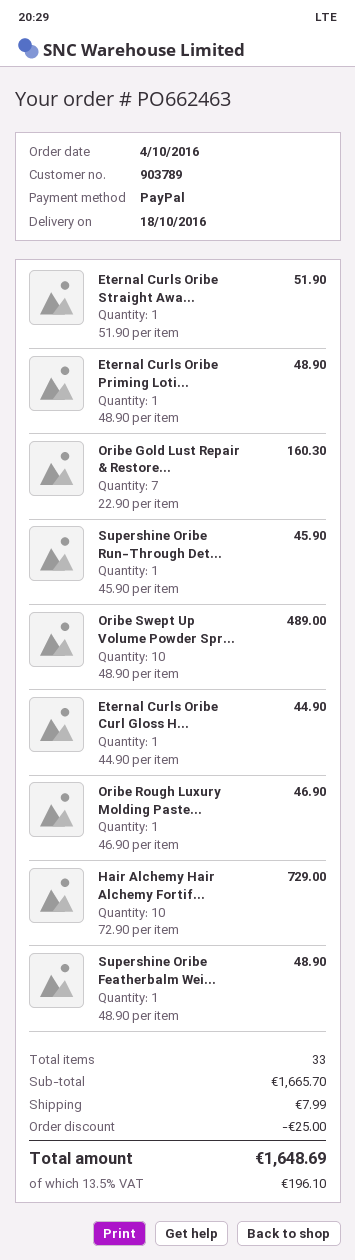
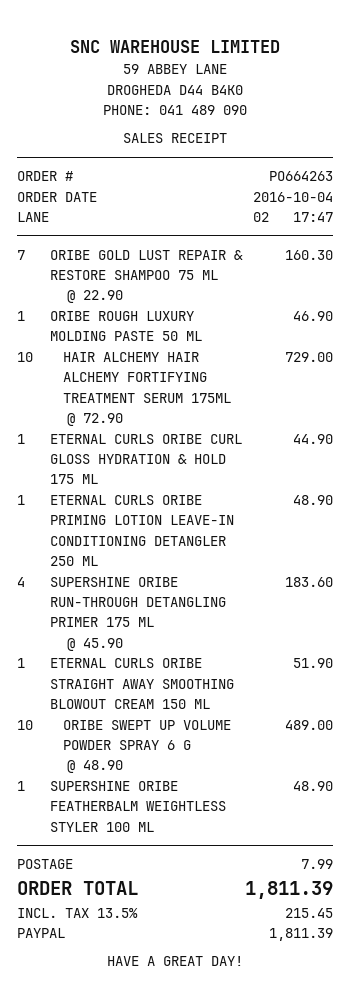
order number: PO662463 -> PO664263
Supershine Oribe Run-Through Det...: 1 x 45.90 = 45.90 -> 4 x 45.90 = 183.60
discount: 25.00 -> none
tax: 13.5% = 196.10 -> 13.5% = 215.45
total: 1648.69 -> 1811.39

